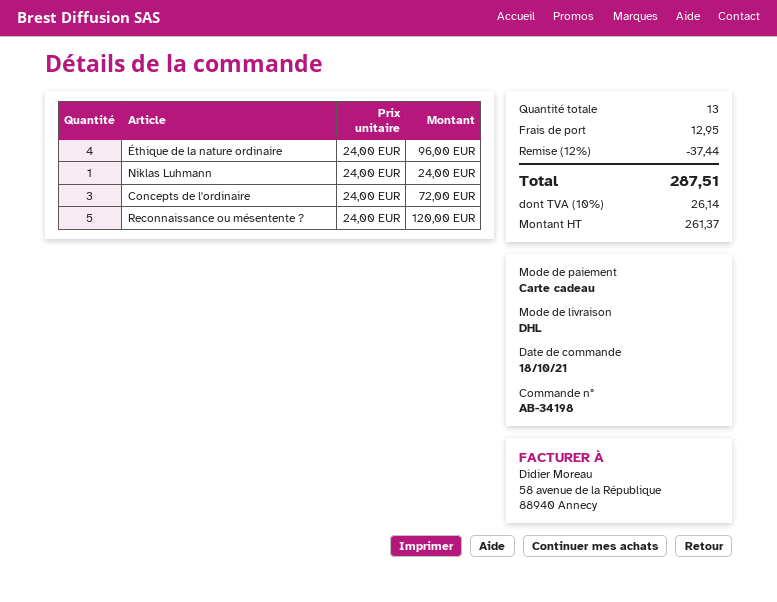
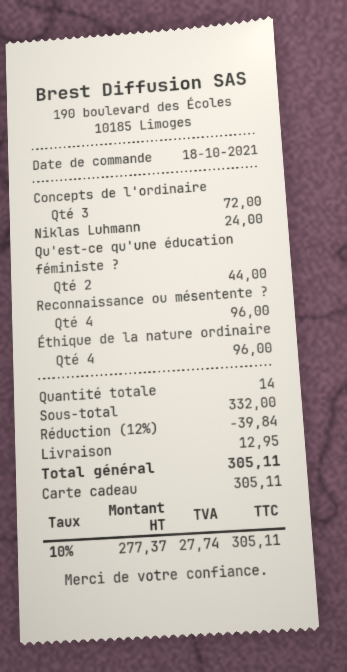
Reconnaissance ou mésentente ?: 5 for 120.00 -> 4 for 96.00
Qu'est-ce qu'une éducation féministe ?: none -> 2 for 44.00
total quantity: 13 -> 14
discount: 12% = 37.44 -> 12% = 39.84
net: 261.37 -> 277.37
tax: 10% = 26.14 -> 10% = 27.74
total: 287.51 -> 305.11

